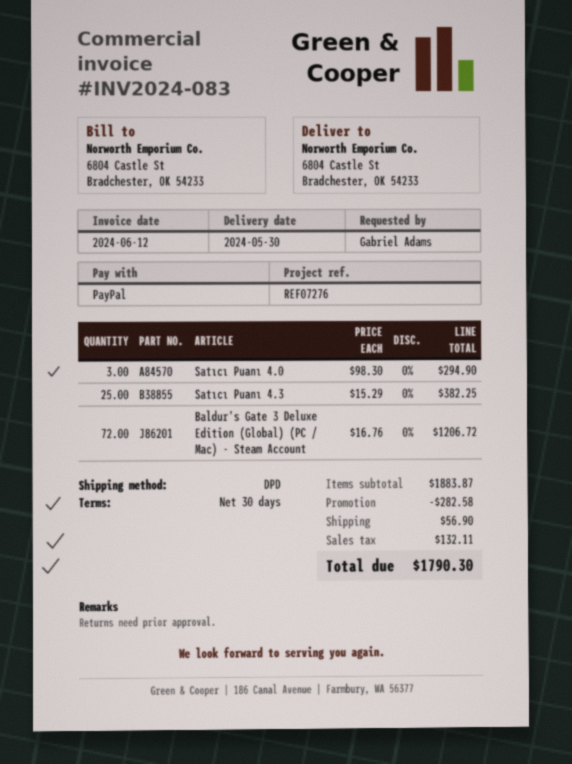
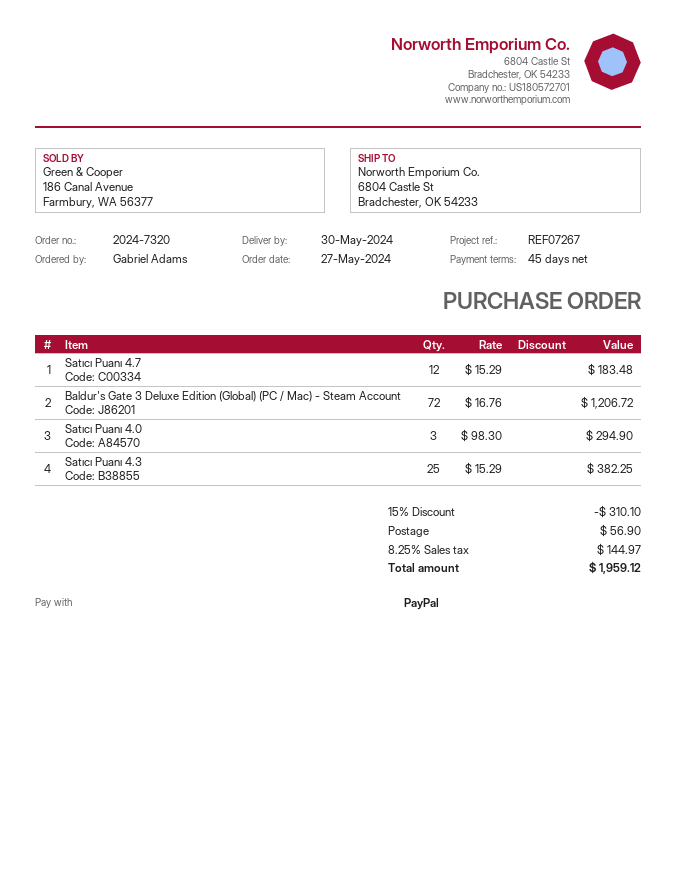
payment terms: 30 days -> 45 days
reference: REF07276 -> REF07267
Satıcı Puanı 4.7: none -> 12 x 15.29 = 183.48
discount: 282.58 -> 310.10
tax: 132.11 -> 144.97
total: 1790.30 -> 1959.12

